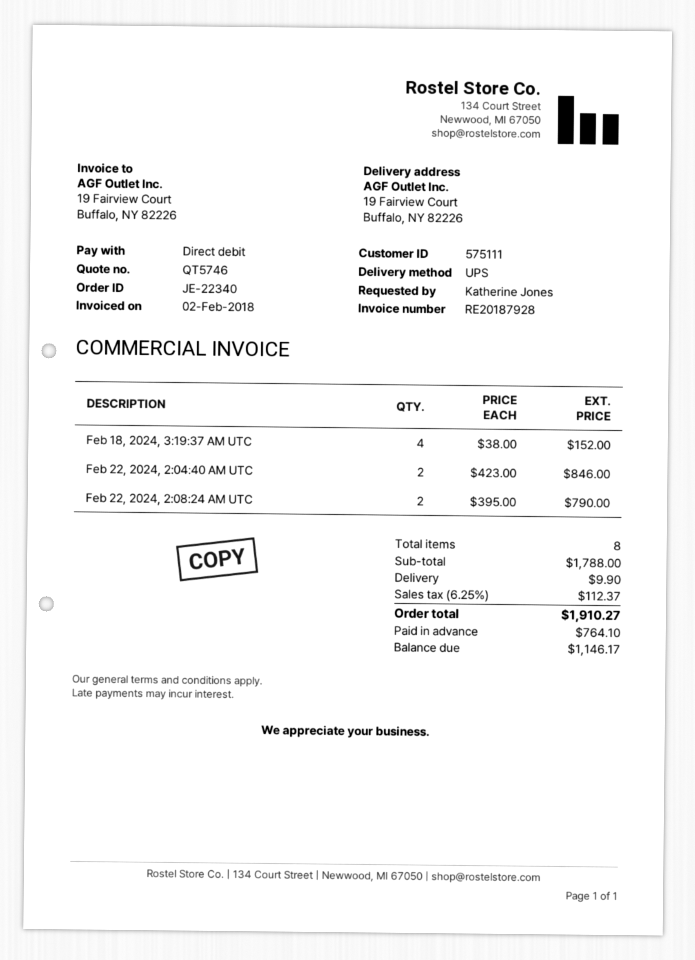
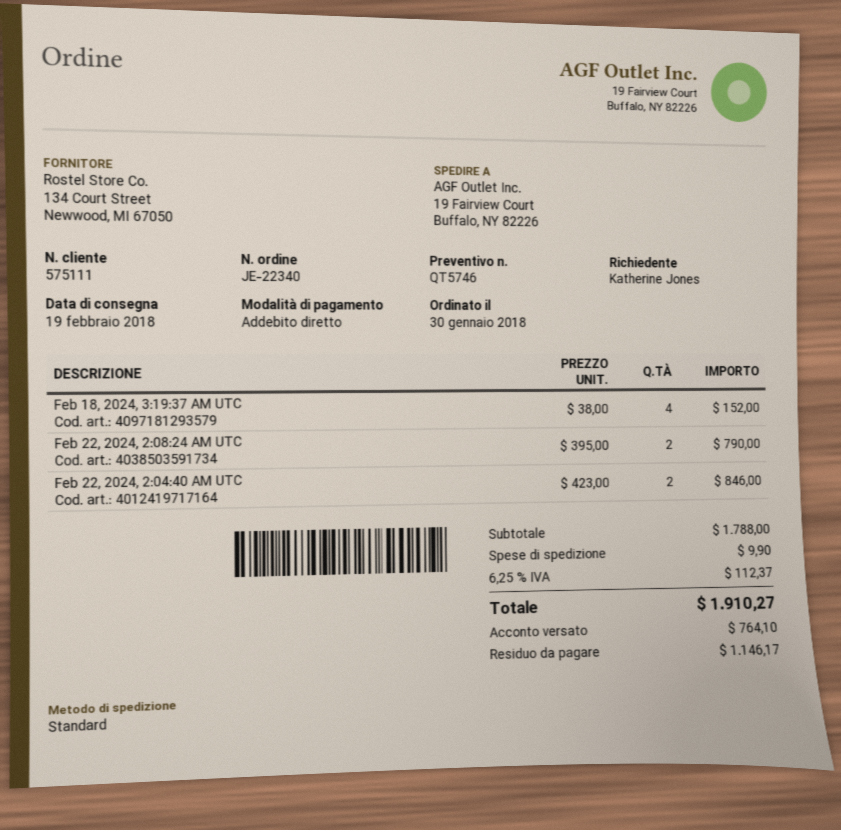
shipping method: UPS -> standard

